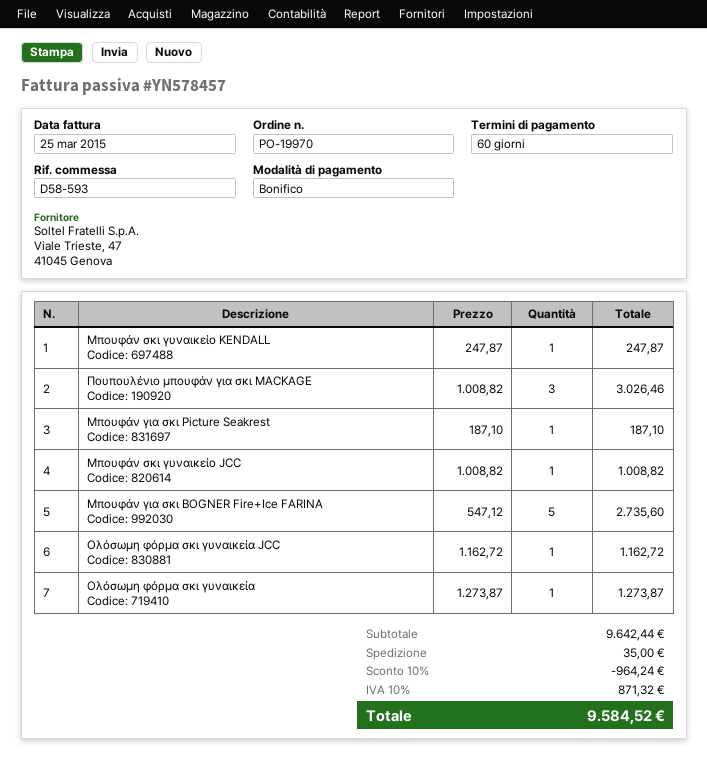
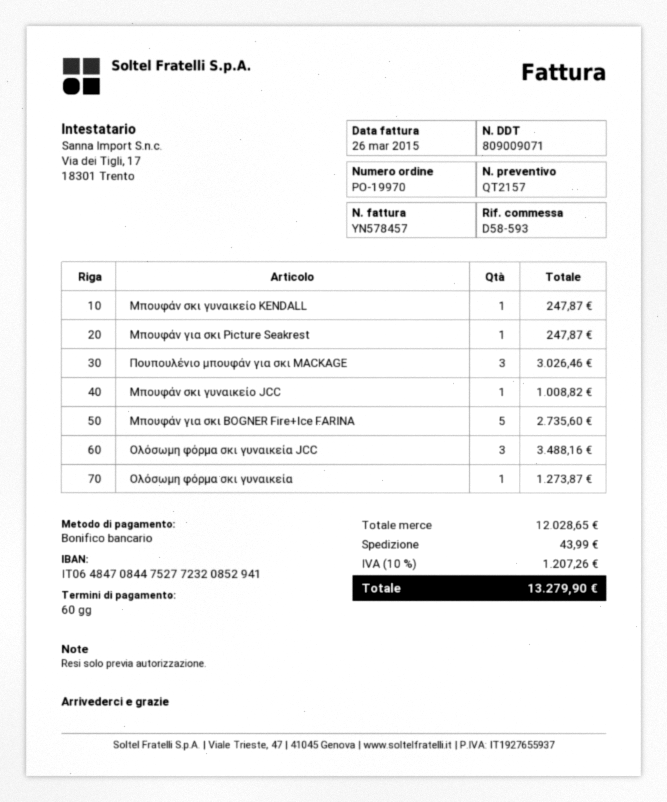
invoice date: 2015-03-25 -> 2015-03-26
Μπουφάν για σκι Picture Seakrest: 1 for 187.10 -> 1 for 247.87
Ολόσωμη φόρμα σκι γυναικεία JCC: 1 for 1162.72 -> 3 for 3488.16
subtotal: 9642.44 -> 12028.65
discount: 10% = 964.24 -> none
shipping: 35.00 -> 43.99
tax: 10% = 871.32 -> 10% = 1207.26
total: 9584.52 -> 13279.90

